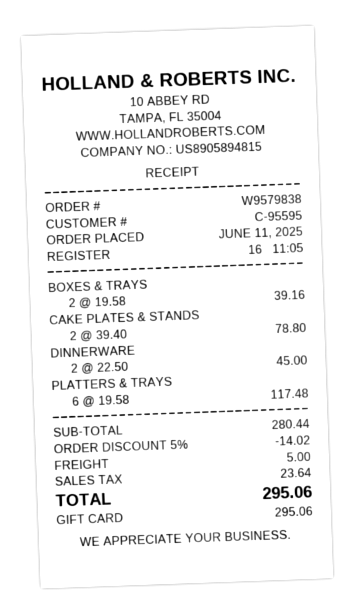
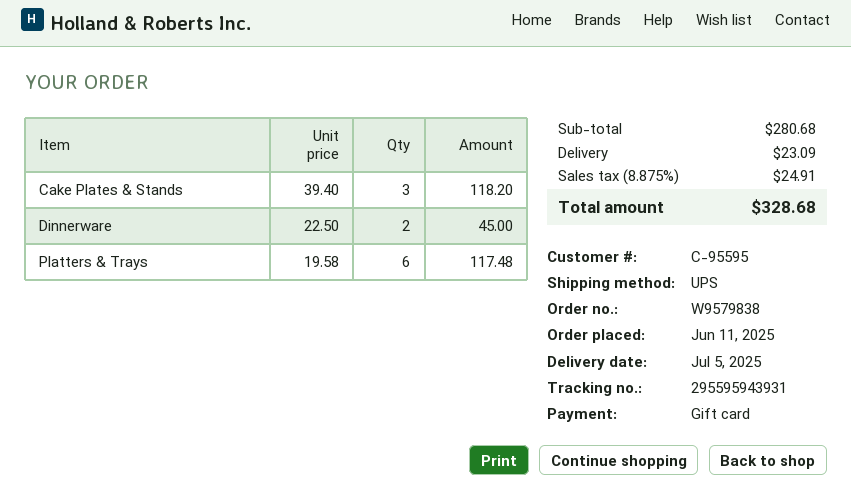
BOXES & TRAYS: 2 x 19.58 = 39.16 -> none
CAKE PLATES & STANDS: 2 x 39.40 = 78.80 -> 3 x 39.40 = 118.20
subtotal: 280.44 -> 280.68
discount: 5% = 14.02 -> none
shipping: 5.00 -> 23.09
tax: 23.64 -> 24.91
total: 295.06 -> 328.68

